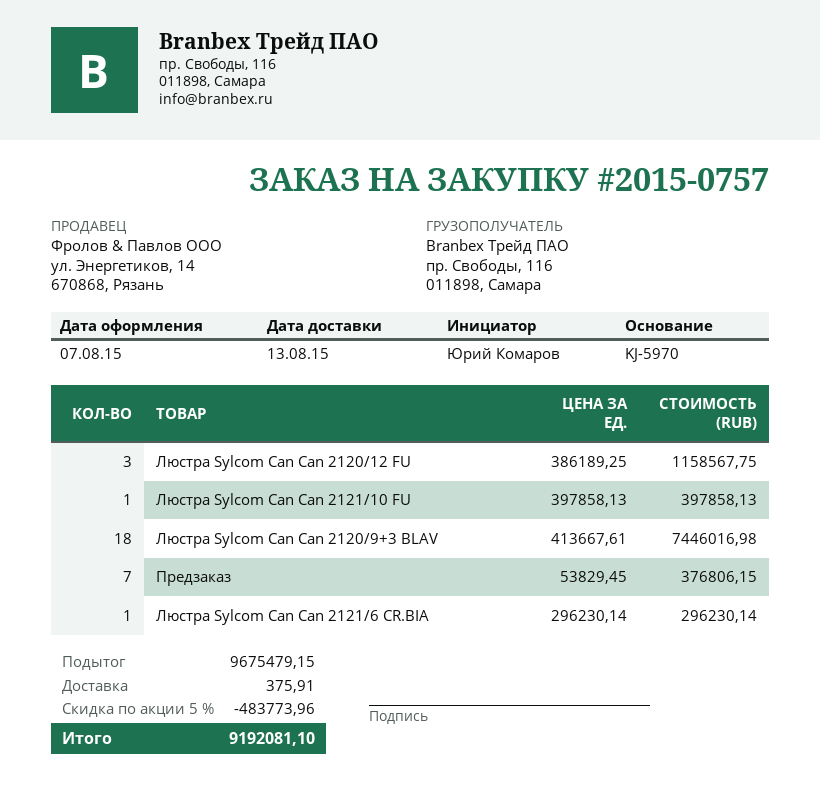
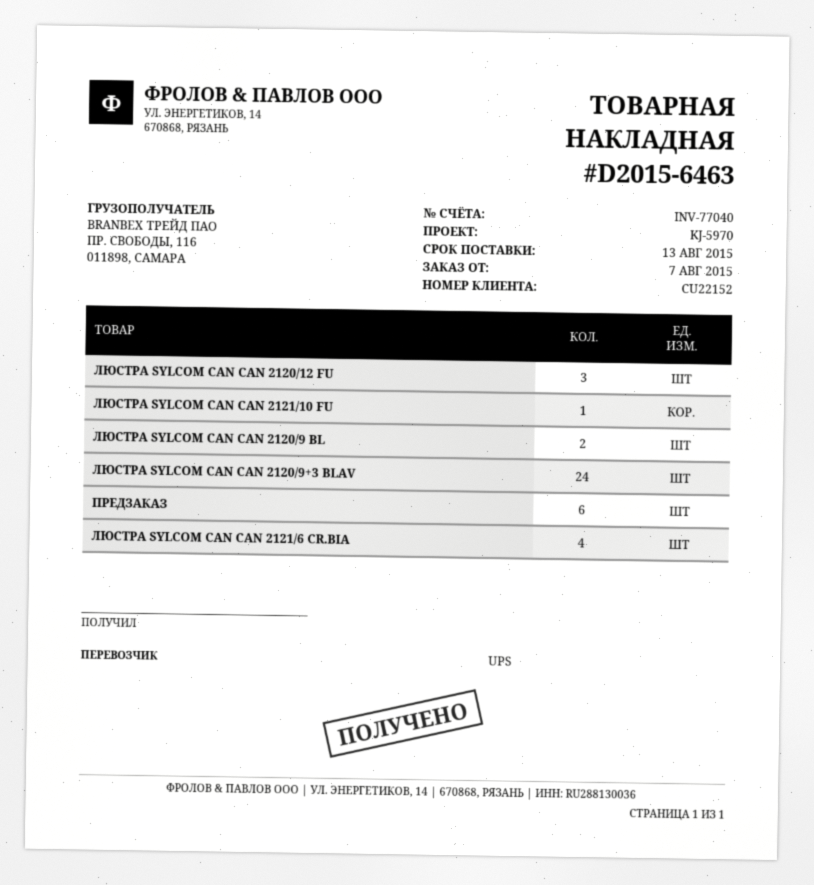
Люстра Sylcom Can Can 2120/9+3 BLAV: 18 -> 24
Предзаказ: 7 -> 6
Люстра Sylcom Can Can 2121/6 CR.BIA: 1 -> 4
ЛЮСТРА SYLCOM CAN CAN 2120/9 BL: none -> 2

